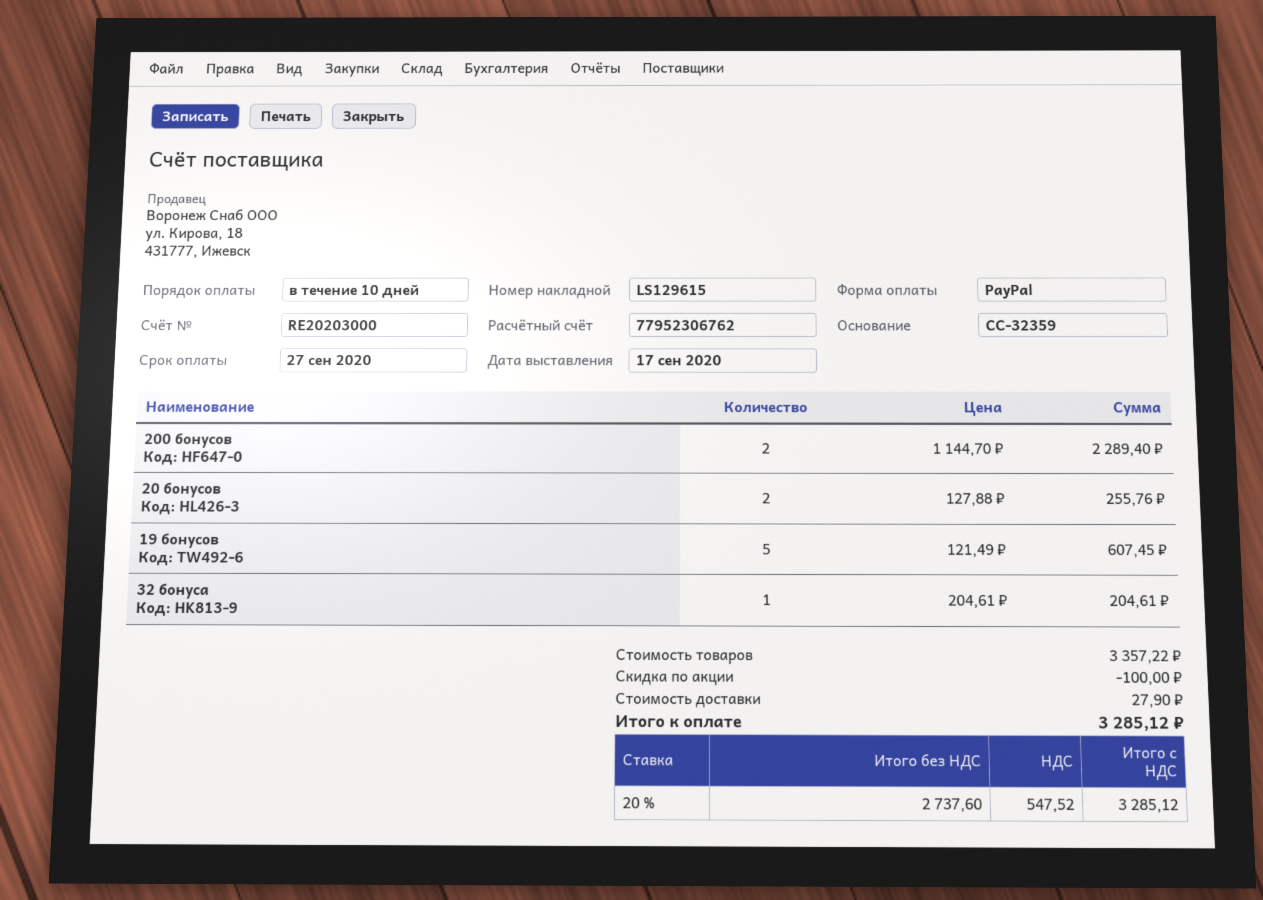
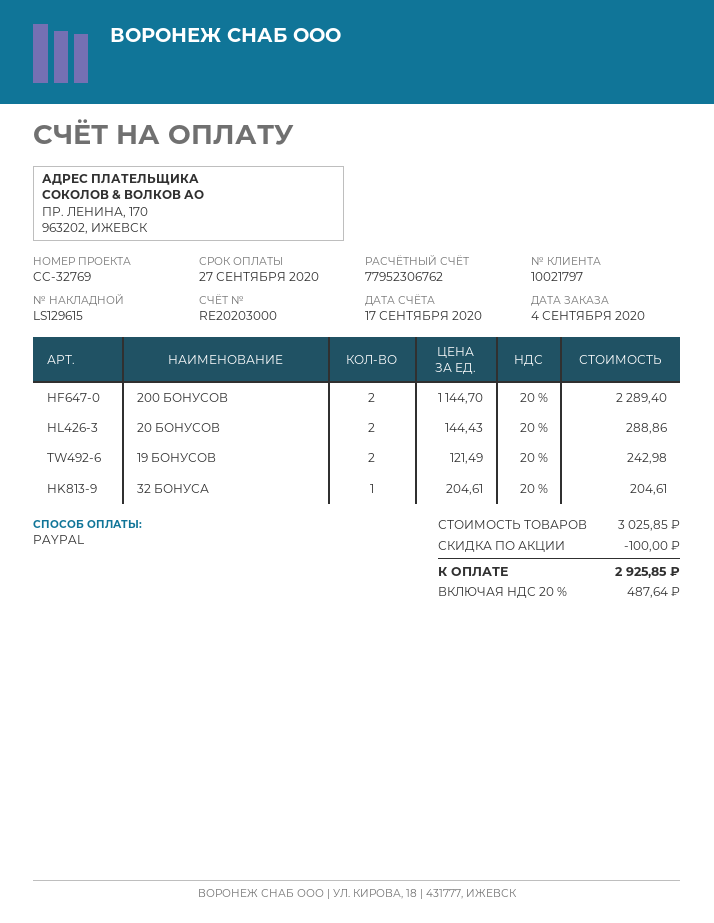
reference: CC-32359 -> CC-32769
20 бонусов: 2 x 127.88 = 255.76 -> 2 x 144.43 = 288.86
19 бонусов: 5 x 121.49 = 607.45 -> 2 x 121.49 = 242.98
subtotal: 3357.22 -> 3025.85
shipping: 27.90 -> none
tax: 20% = 547.52 -> 20% = 487.64
total: 3285.12 -> 2925.85

